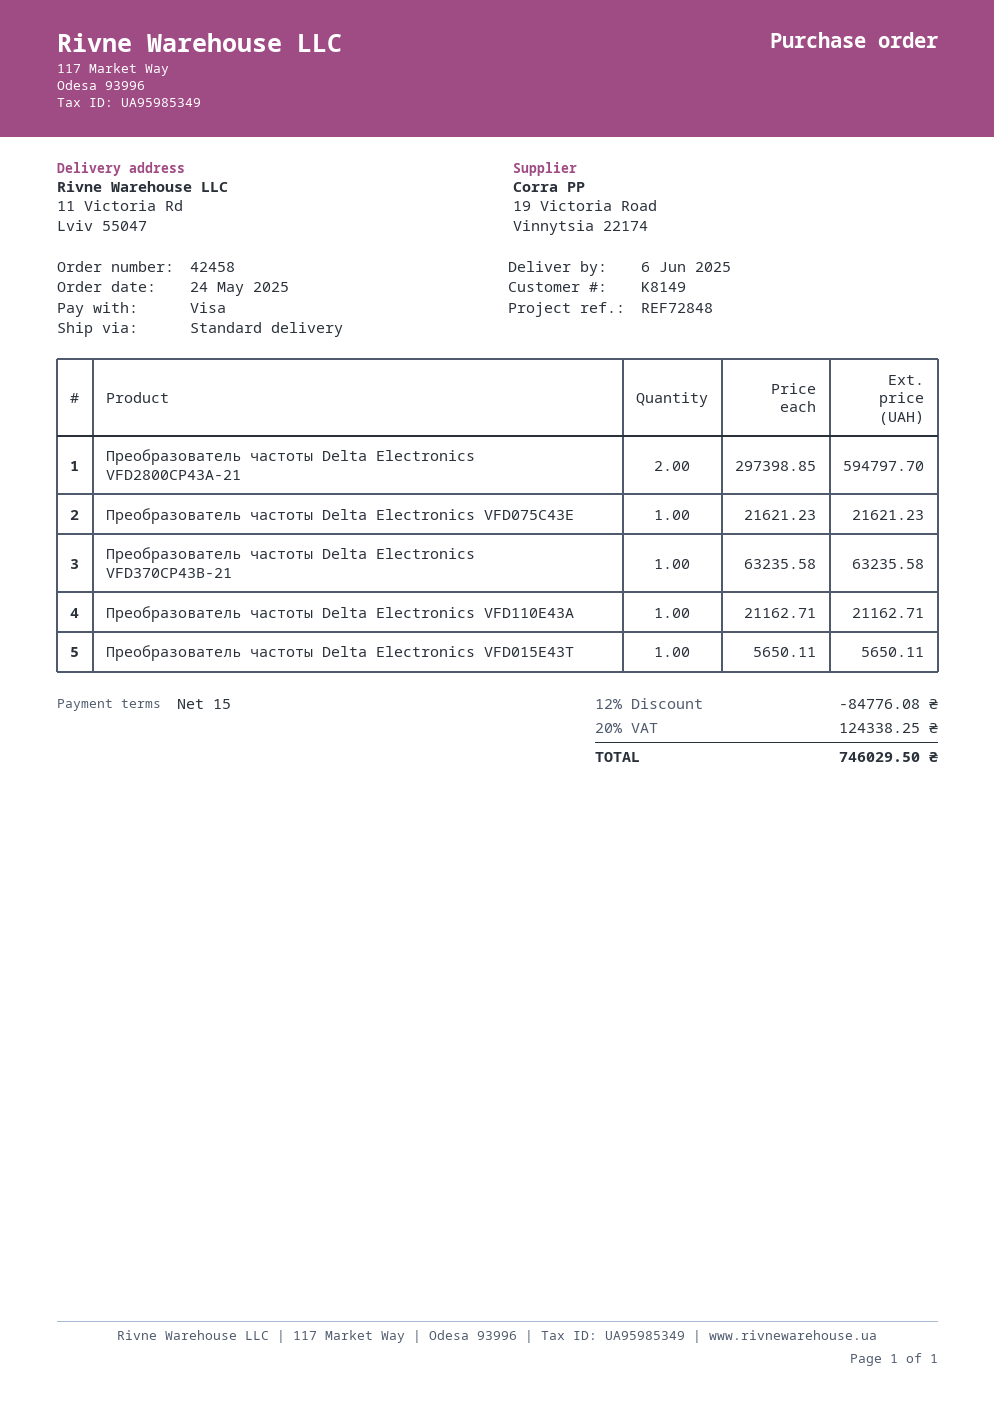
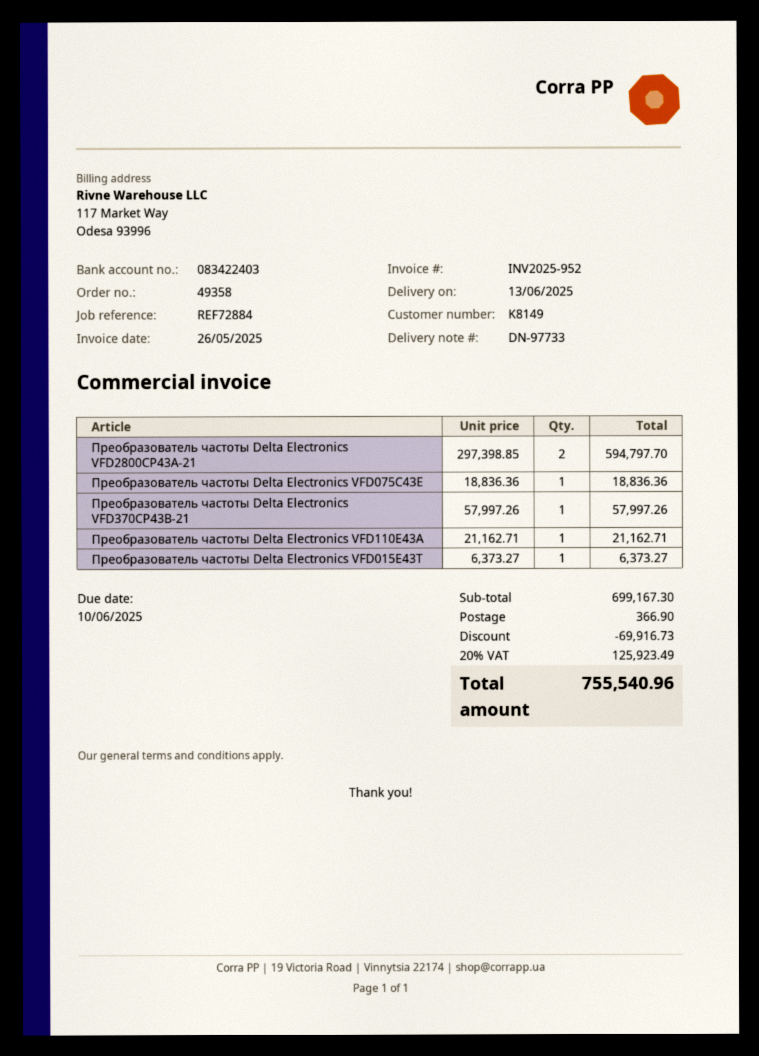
order number: 42458 -> 49358
delivery date: 2025-06-06 -> 2025-06-13
reference: REF72848 -> REF72884
Преобразователь частоты Delta Electronics VFD075C43E: 1 x 21621.23 = 21621.23 -> 1 x 18836.36 = 18836.36
Преобразователь частоты Delta Electronics VFD370CP43B-21: 1 x 63235.58 = 63235.58 -> 1 x 57997.26 = 57997.26
Преобразователь частоты Delta Electronics VFD015E43T: 1 x 5650.11 = 5650.11 -> 1 x 6373.27 = 6373.27
discount: 84776.08 -> 69916.73
shipping: none -> 366.90
tax: 20% = 124338.25 -> 20% = 125923.49
total: 746029.50 -> 755540.96

